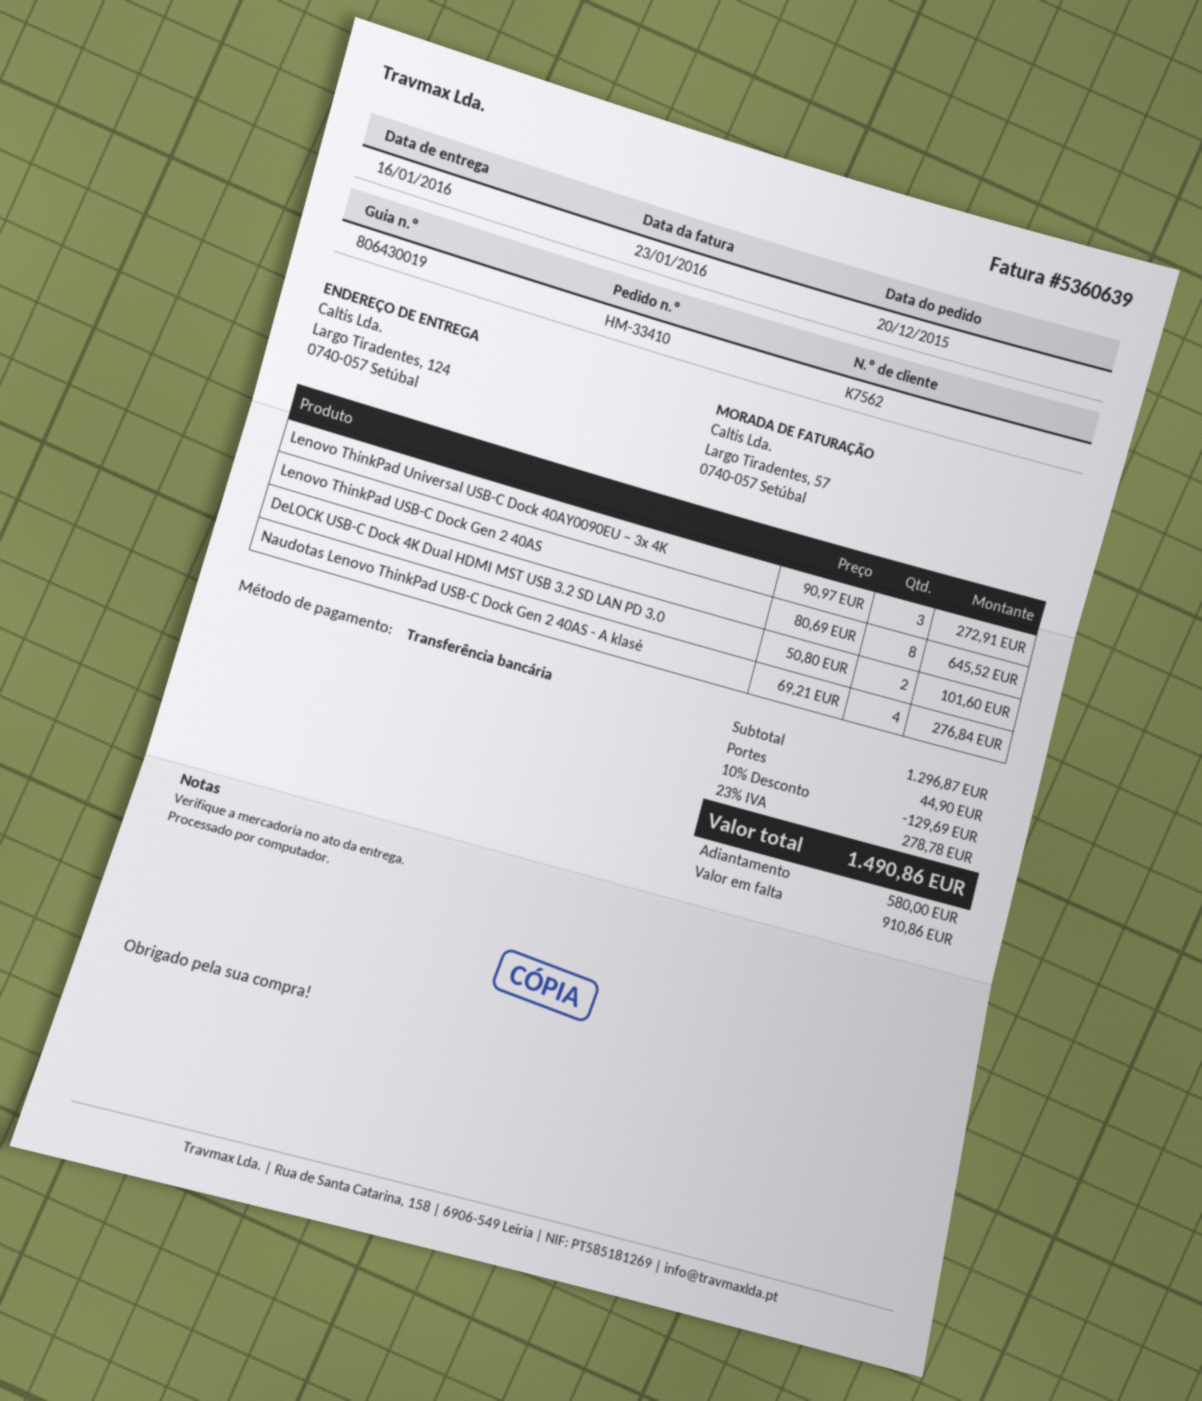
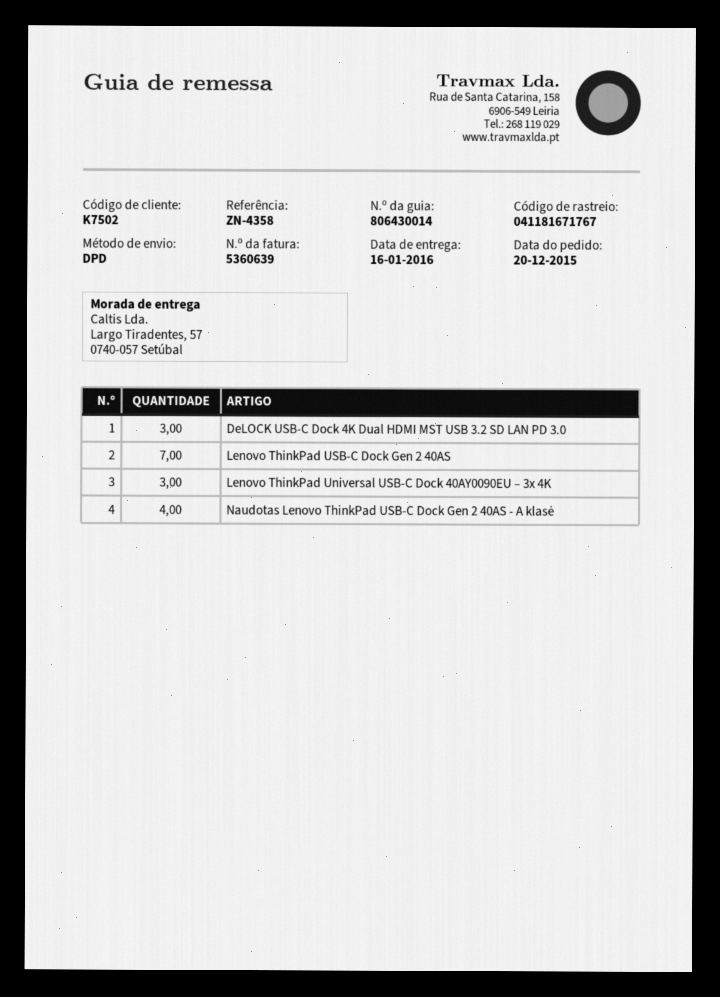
delivery note number: 806430019 -> 806430014
customer number: K7562 -> K7502
ship to: Largo Tiradentes, 124, 0740-057 Setúbal -> Largo Tiradentes, 57, 0740-057 Setúbal
Lenovo ThinkPad USB-C Dock Gen 2 40AS: 8 -> 7
DeLOCK USB-C Dock 4K Dual HDMI MST USB 3.2 SD LAN PD 3.0: 2 -> 3

